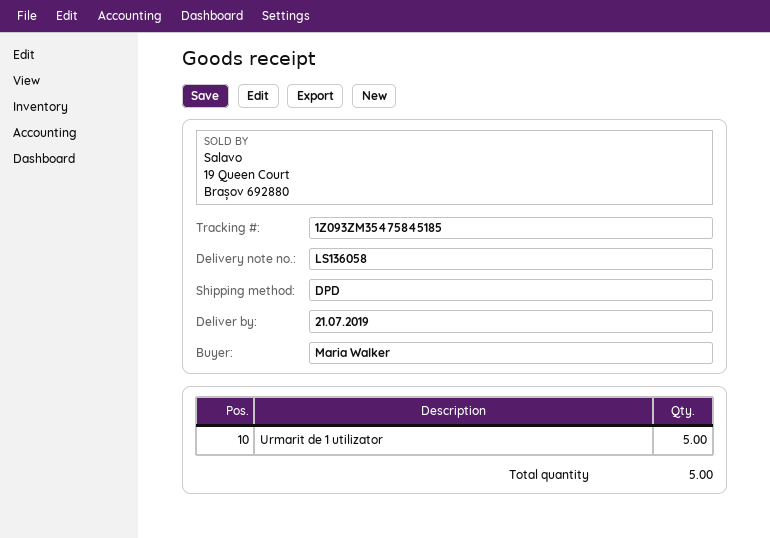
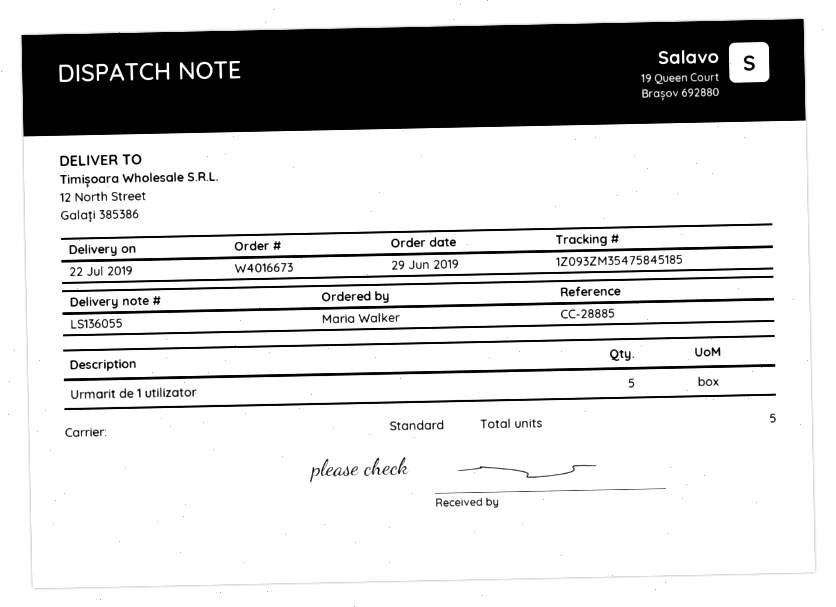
delivery note number: LS136058 -> LS136055
delivery date: 2019-07-21 -> 2019-07-22
shipping method: DPD -> standard

